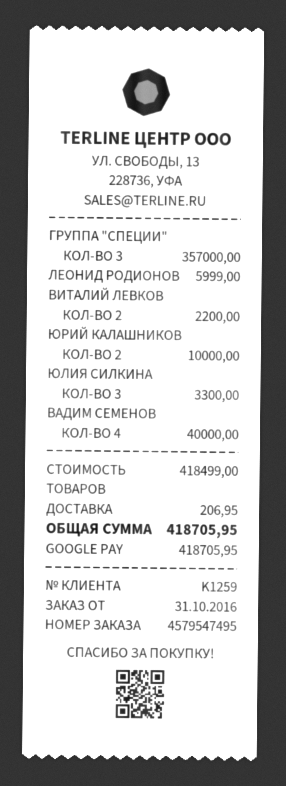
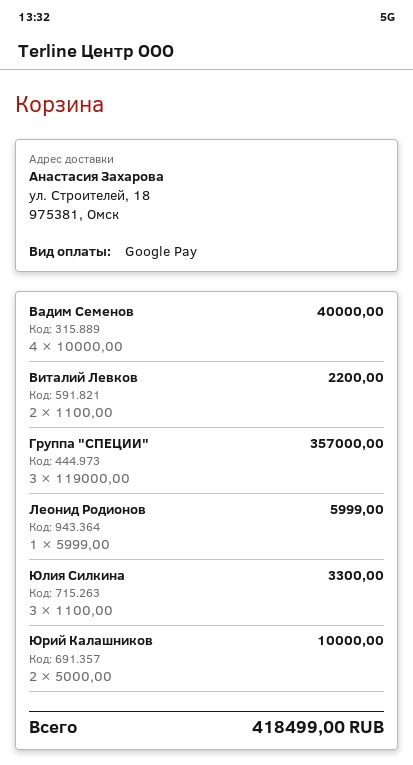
shipping: 206.95 -> none
total: 418705.95 -> 418499.00

